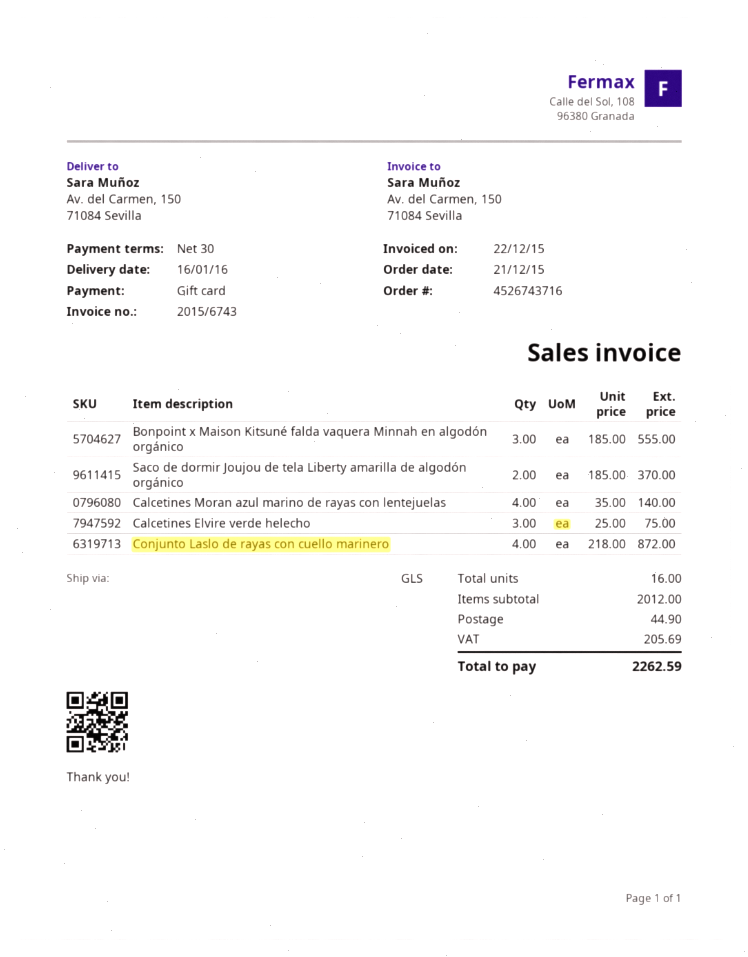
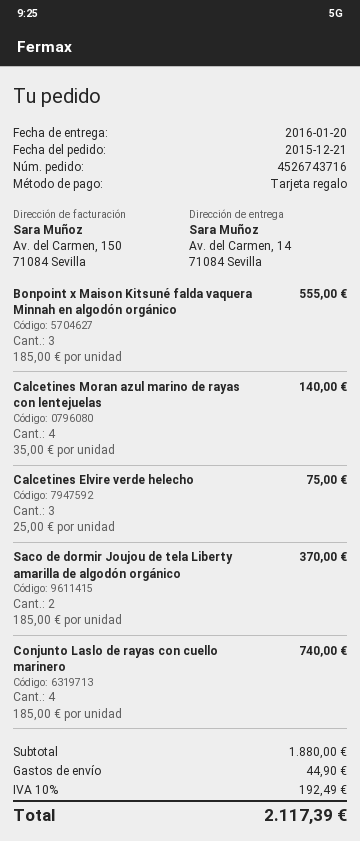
delivery date: 2016-01-16 -> 2016-01-20
ship to: Av. del Carmen, 150, 71084 Sevilla -> Av. del Carmen, 14, 71084 Sevilla
Conjunto Laslo de rayas con cuello marinero: 4 x 218.00 = 872.00 -> 4 x 185.00 = 740.00
subtotal: 2012.00 -> 1880.00
tax: 205.69 -> 192.49
total: 2262.59 -> 2117.39

